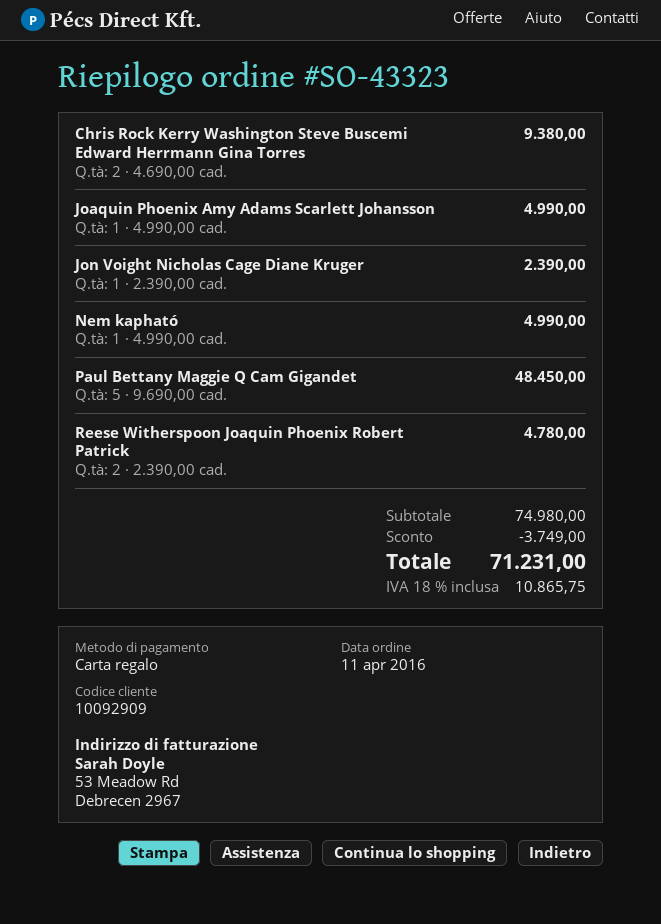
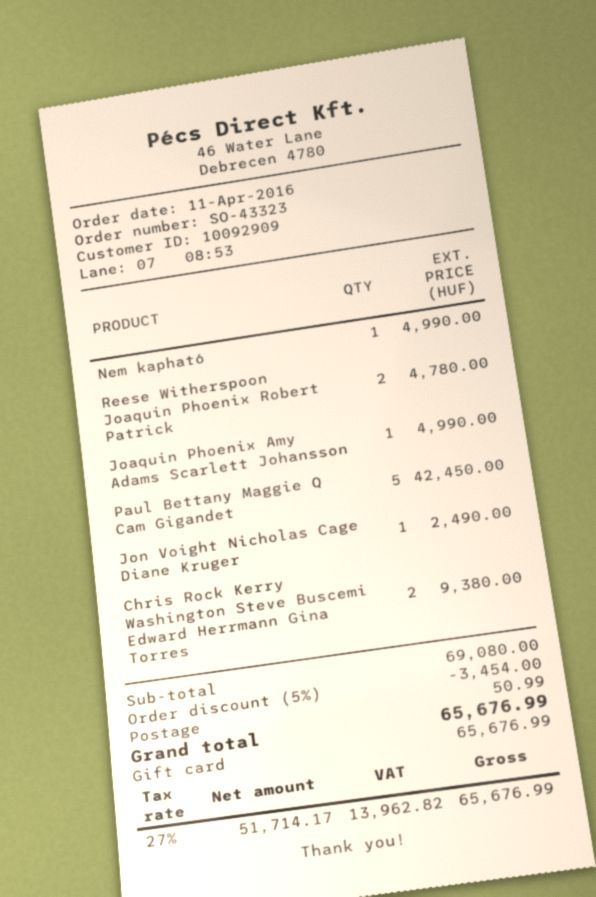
Jon Voight Nicholas Cage Diane Kruger: 1 for 2390.00 -> 1 for 2490.00
Paul Bettany Maggie Q Cam Gigandet: 5 for 48450.00 -> 5 for 42450.00
subtotal: 74980.00 -> 69080.00
discount: 3749.00 -> 3454.00
shipping: none -> 50.99
tax: 18% = 10865.75 -> 27% = 13962.82
total: 71231.00 -> 65676.99

